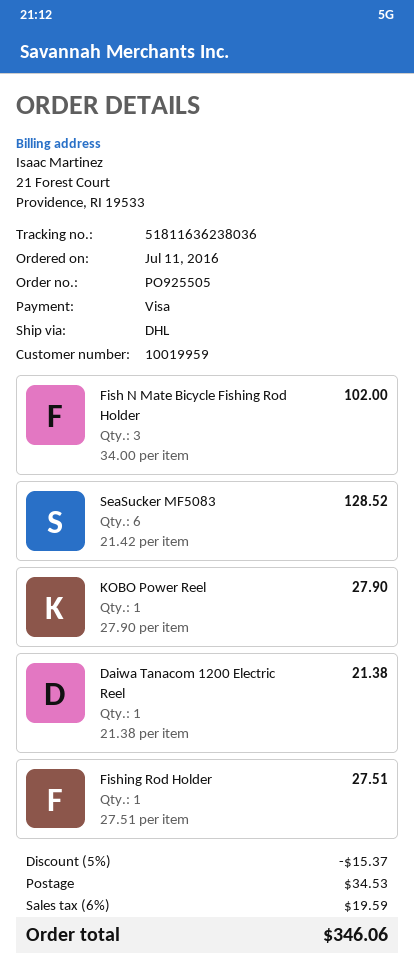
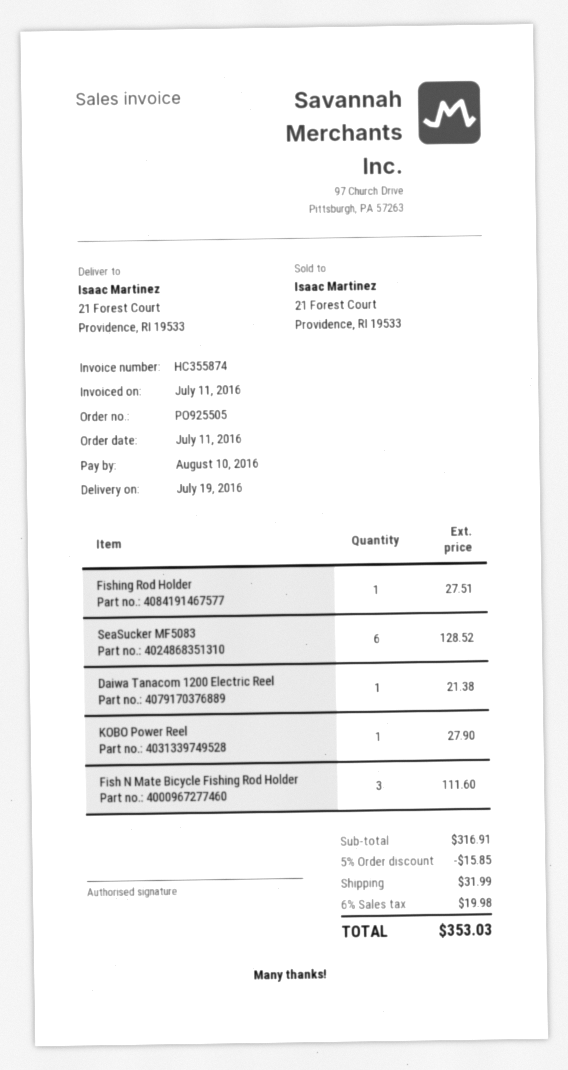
Fish N Mate Bicycle Fishing Rod Holder: 3 for 102.00 -> 3 for 111.60
discount: 5% = 15.37 -> 5% = 15.85
shipping: 34.53 -> 31.99
tax: 6% = 19.59 -> 6% = 19.98
total: 346.06 -> 353.03

